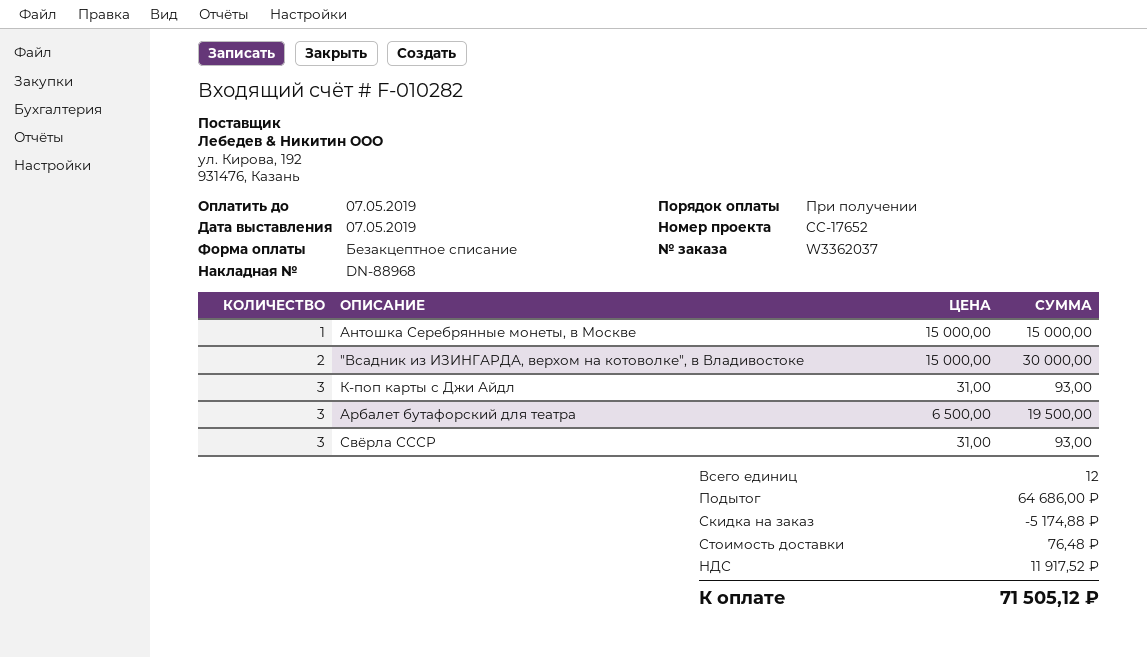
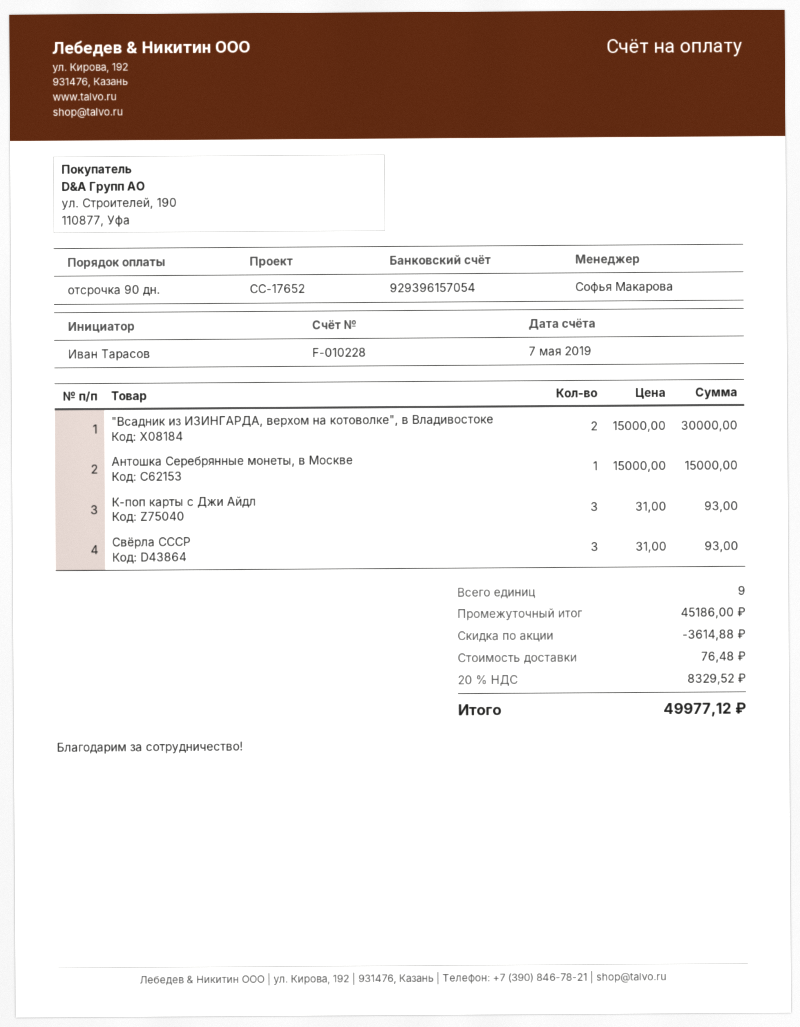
invoice number: F-010282 -> F-010228
payment terms: on receipt -> 90 days
Арбалет бутафорский для театра: 3 x 6500.00 = 19500.00 -> none
total quantity: 12 -> 9
subtotal: 64686.00 -> 45186.00
discount: 5174.88 -> 3614.88
tax: 11917.52 -> 8329.52
total: 71505.12 -> 49977.12

